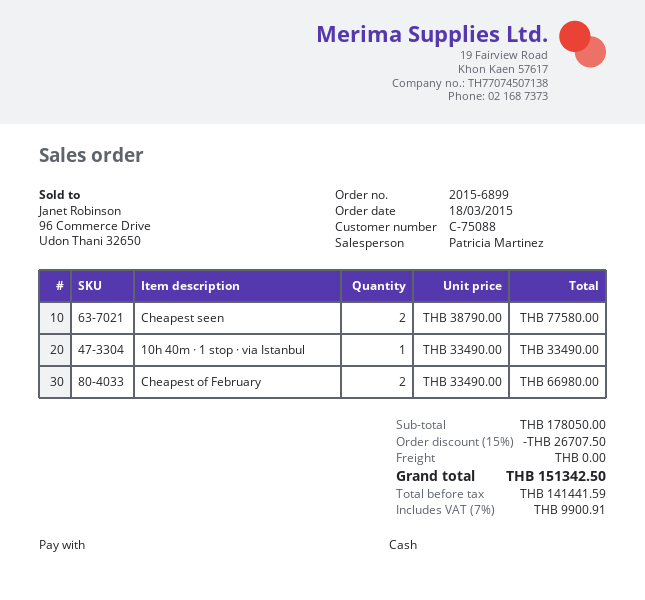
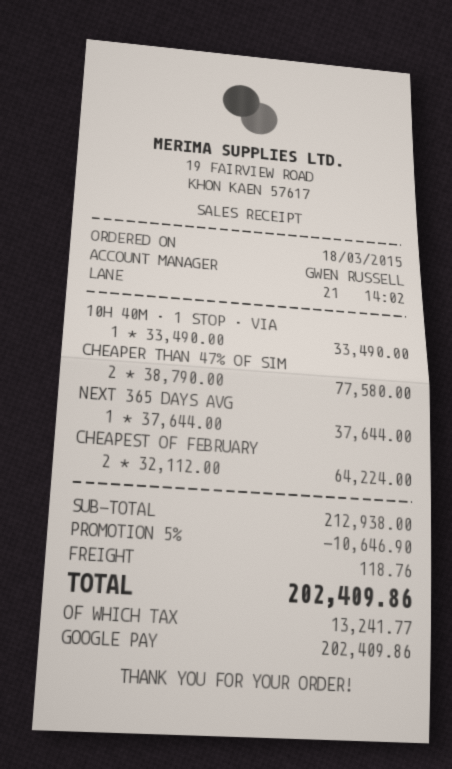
sales rep: Patricia Martinez -> GWEN RUSSELL
payment method: cash -> Google Pay
Cheapest seen: 2 x 38790.00 = 77580.00 -> none
Cheapest of February: 2 x 33490.00 = 66980.00 -> 2 x 32112.00 = 64224.00
CHEAPER THAN 47% OF SIM: none -> 2 x 38790.00 = 77580.00
NEXT 365 DAYS AVG: none -> 1 x 37644.00 = 37644.00
subtotal: 178050.00 -> 212938.00
discount: 15% = 26707.50 -> 5% = 10646.90
shipping: 0.00 -> 118.76
tax: 9900.91 -> 13241.77
total: 151342.50 -> 202409.86

